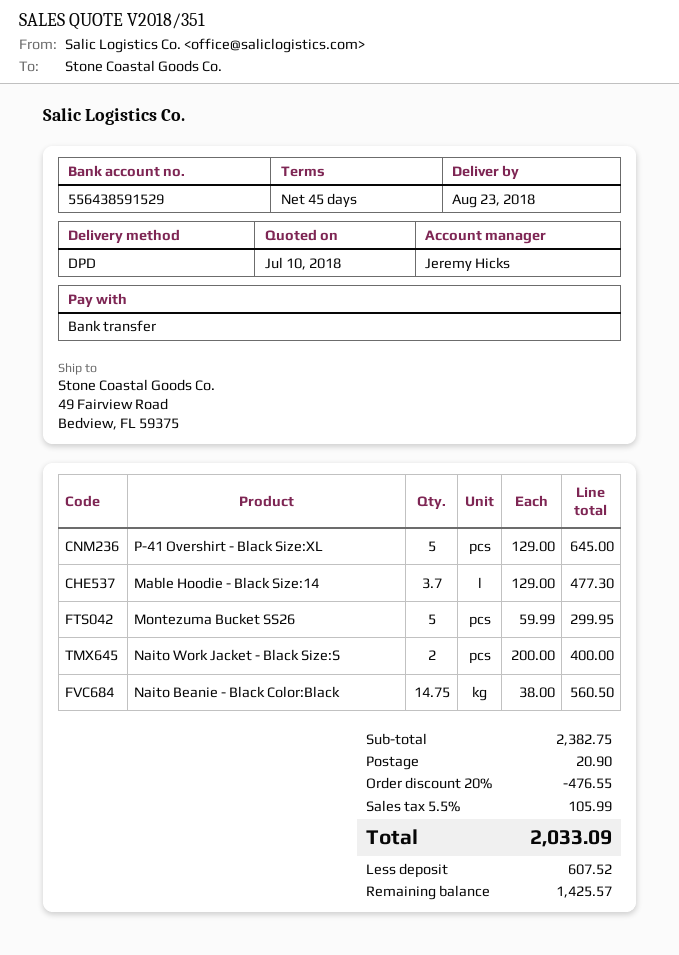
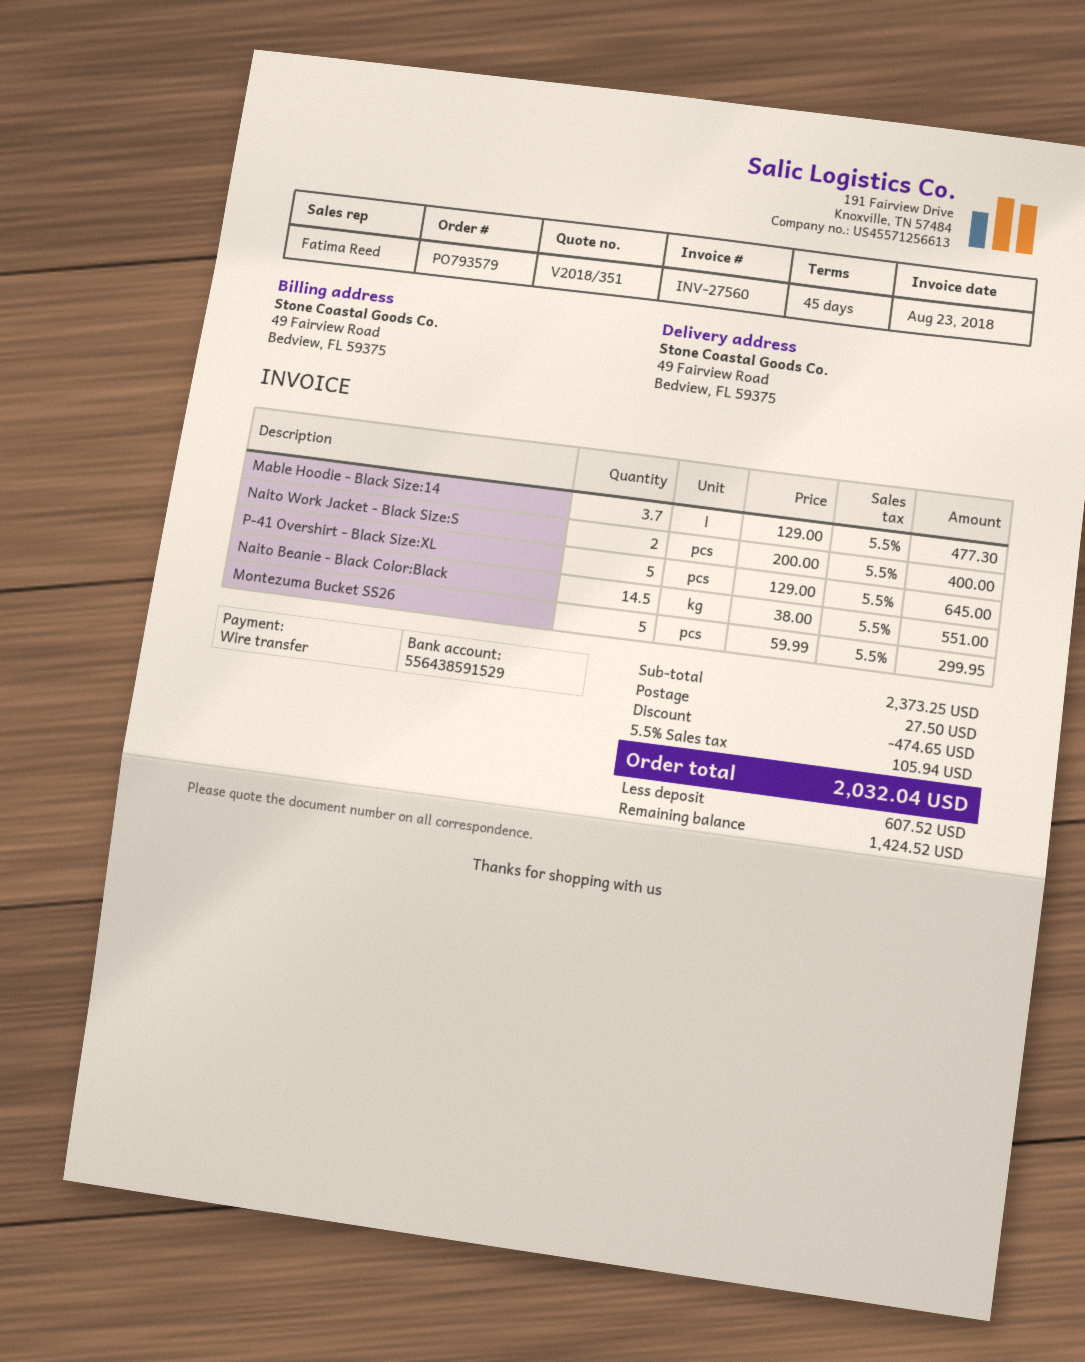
sales rep: Jeremy Hicks -> Fatima Reed
Naito Beanie - Black Color:Black: 14.75 x 38.00 = 560.50 -> 14.5 x 38.00 = 551.00
subtotal: 2382.75 -> 2373.25
discount: 476.55 -> 474.65
shipping: 20.90 -> 27.50
tax: 5.5% = 105.99 -> 5.5% = 105.94
total: 2033.09 -> 2032.04
balance: 1425.57 -> 1424.52

